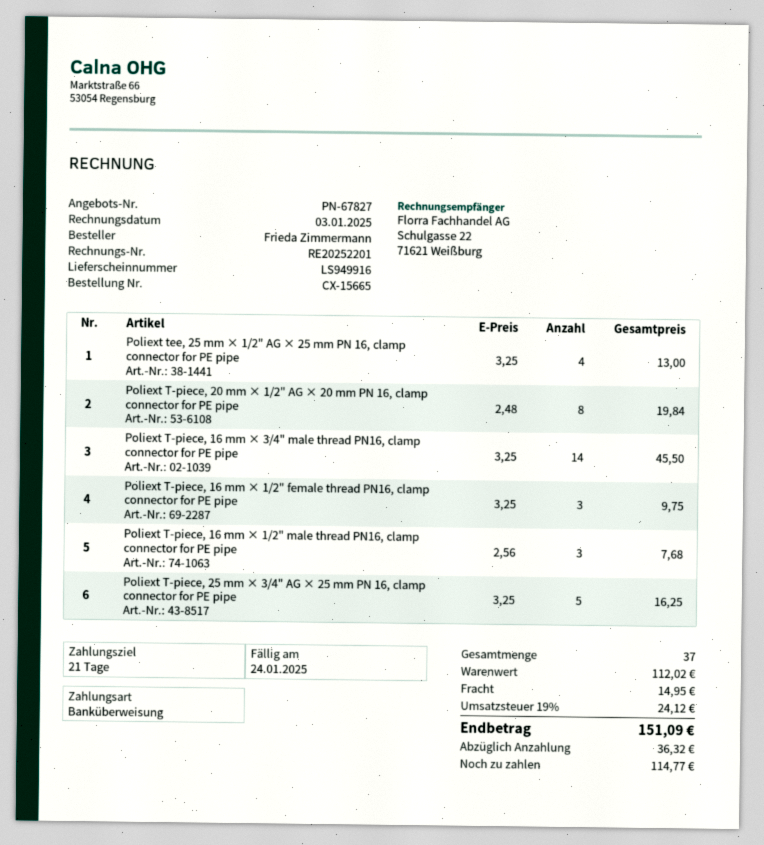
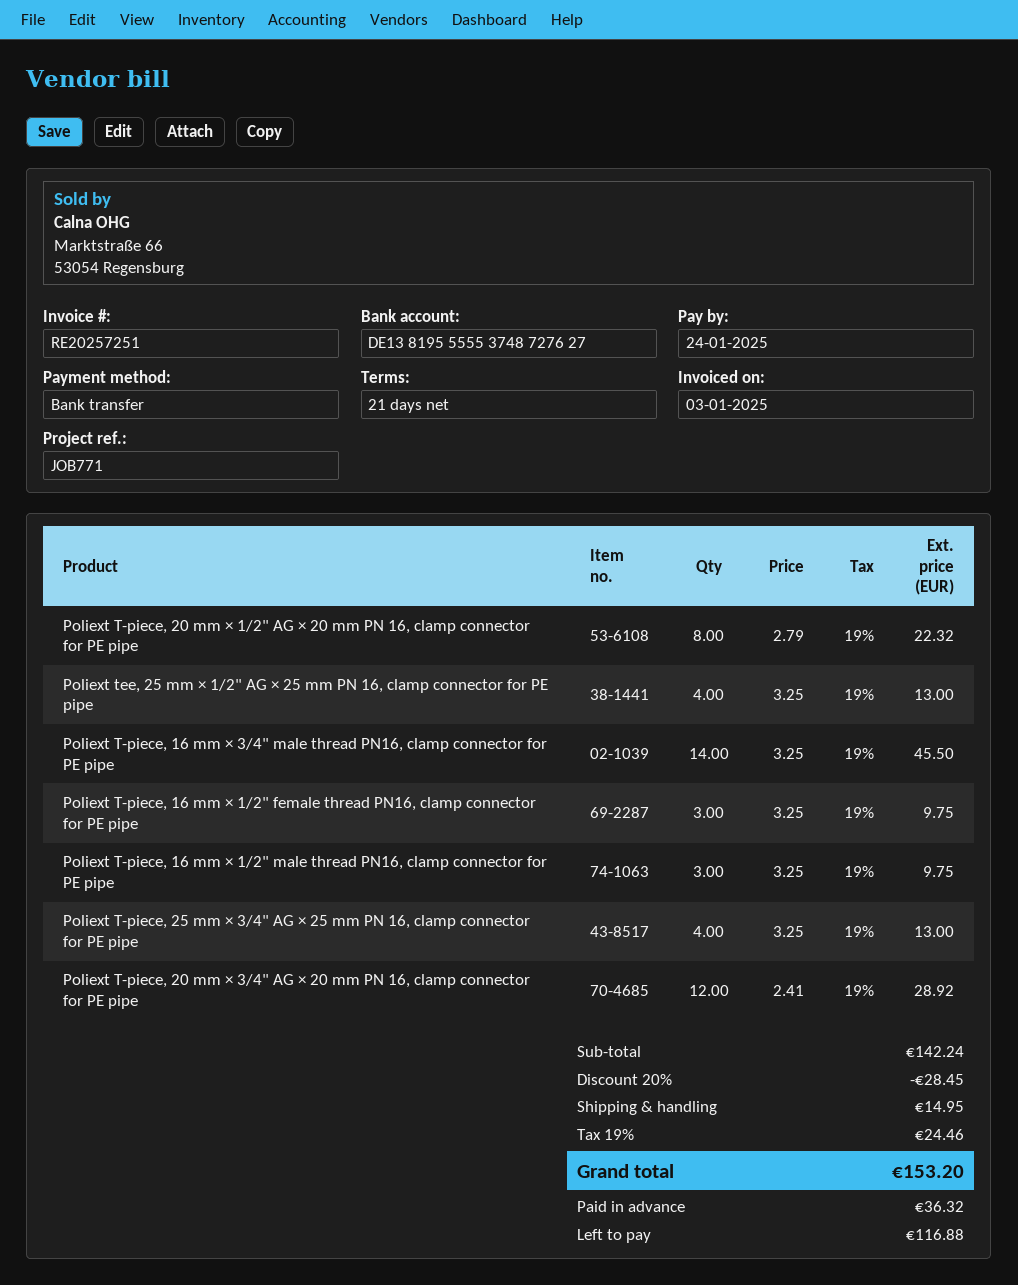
invoice number: RE20252201 -> RE20257251
Poliext T-piece, 20 mm × 1/2" AG × 20 mm PN 16, clamp connector for PE pipe: 8 x 2.48 = 19.84 -> 8 x 2.79 = 22.32
Poliext T-piece, 16 mm × 1/2" male thread PN16, clamp connector for PE pipe: 3 x 2.56 = 7.68 -> 3 x 3.25 = 9.75
Poliext T-piece, 25 mm × 3/4" AG × 25 mm PN 16, clamp connector for PE pipe: 5 x 3.25 = 16.25 -> 4 x 3.25 = 13.00
Poliext T-piece, 20 mm × 3/4" AG × 20 mm PN 16, clamp connector for PE pipe: none -> 12 x 2.41 = 28.92
subtotal: 112.02 -> 142.24
discount: none -> 20% = 28.45
tax: 19% = 24.12 -> 19% = 24.46
total: 151.09 -> 153.20
balance: 114.77 -> 116.88

